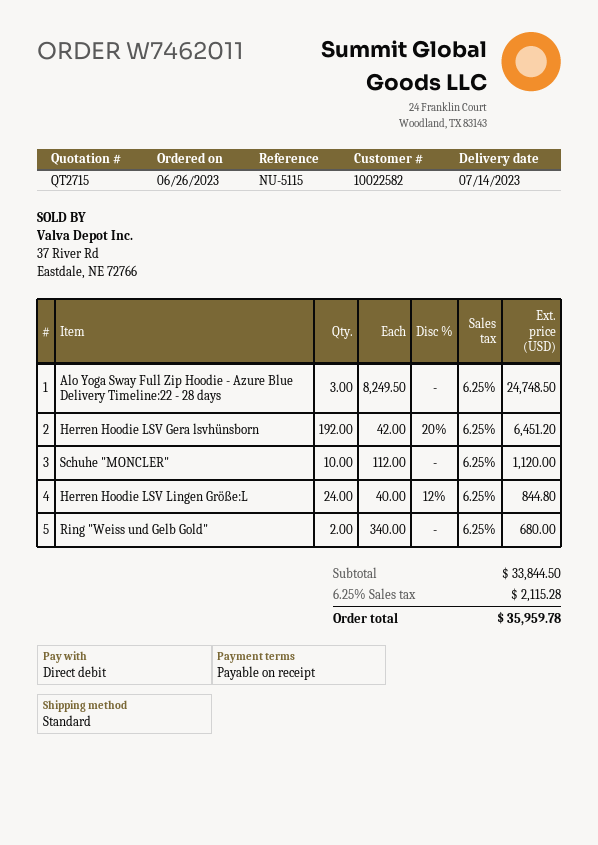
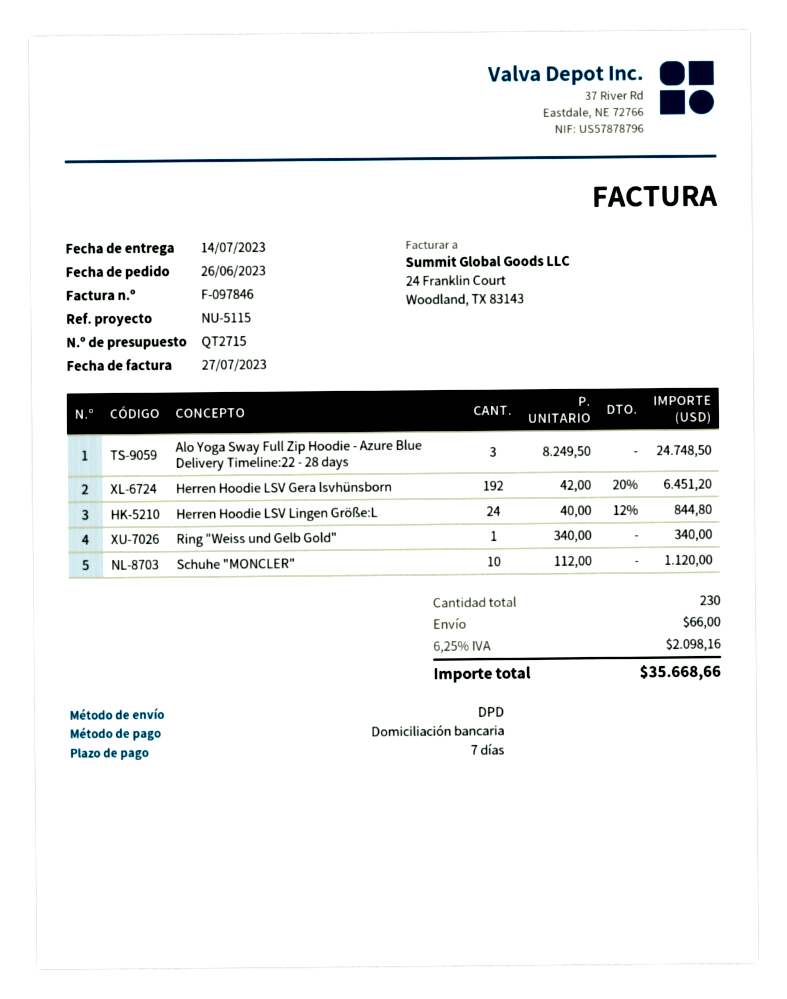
payment terms: on receipt -> 7 days
shipping method: standard -> DPD
Ring "Weiss und Gelb Gold": 2 x 340.00 = 680.00 -> 1 x 340.00 = 340.00
shipping: none -> 66.00
tax: 6.25% = 2115.28 -> 6.25% = 2098.16
total: 35959.78 -> 35668.66

